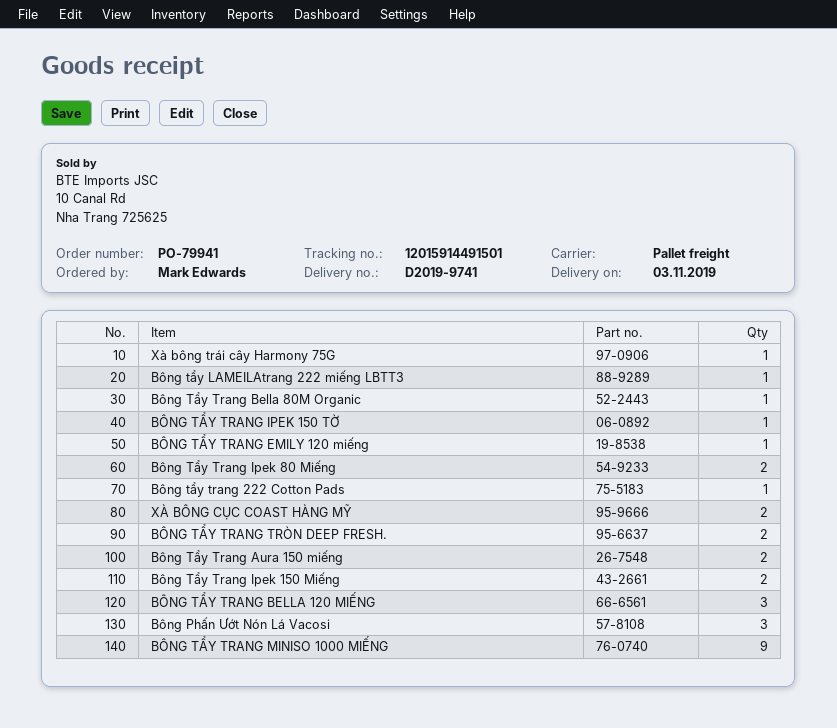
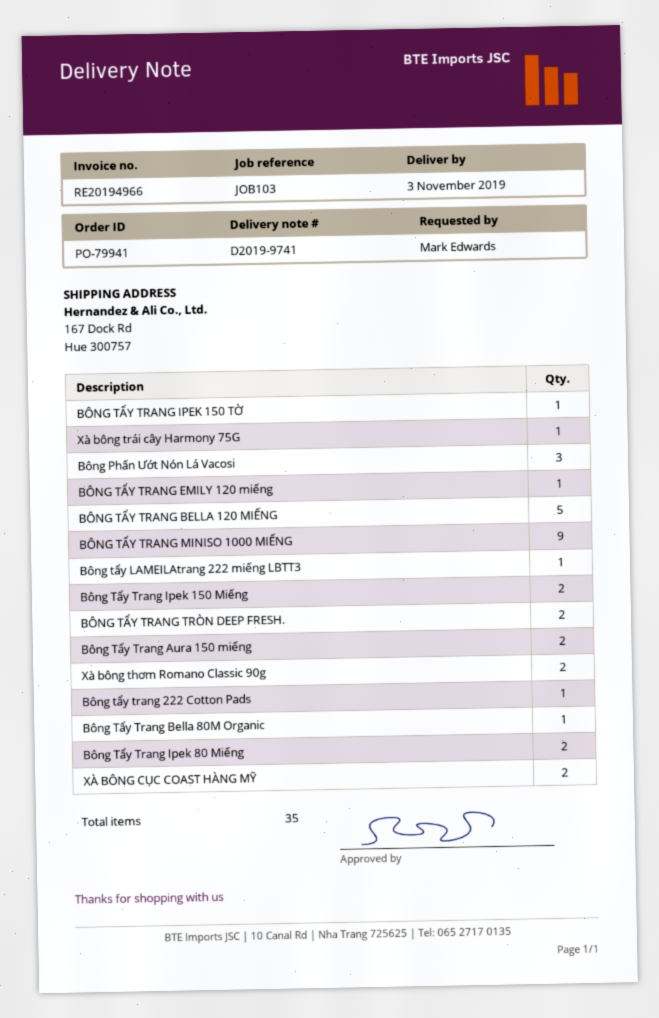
BÔNG TẨY TRANG BELLA 120 MIẾNG: 3 -> 5
Xà bông thơm Romano Classic 90g: none -> 2

